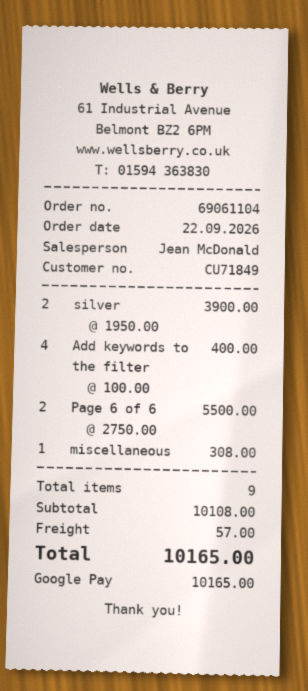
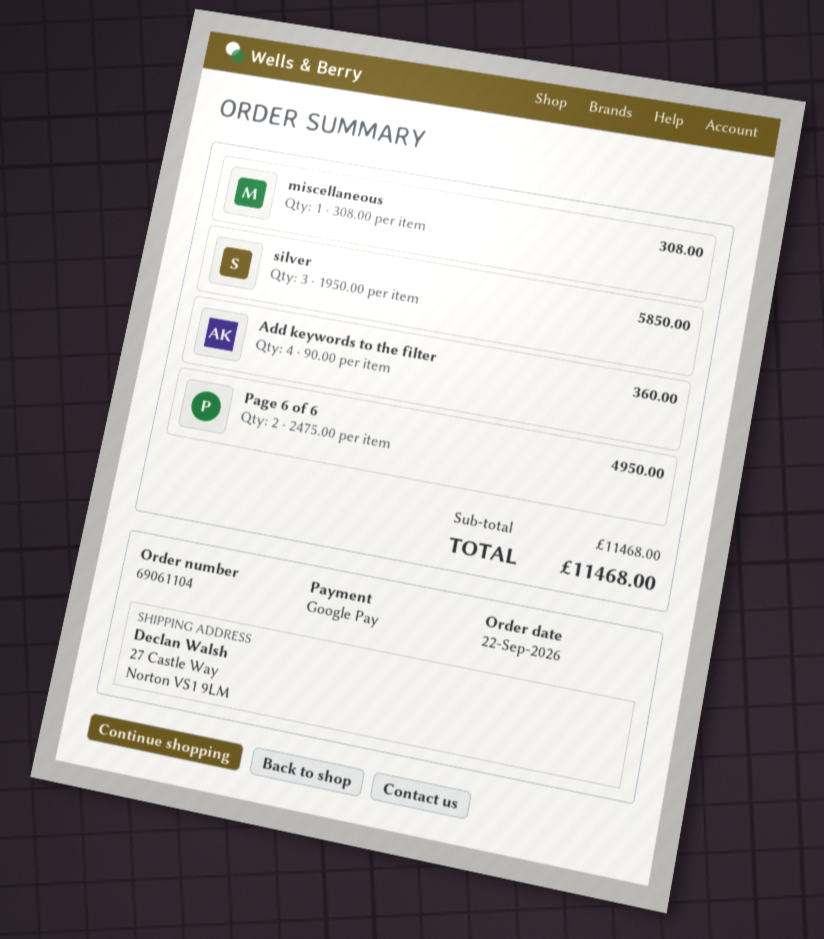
silver: 2 x 1950.00 = 3900.00 -> 3 x 1950.00 = 5850.00
Add keywords to the filter: 4 x 100.00 = 400.00 -> 4 x 90.00 = 360.00
Page 6 of 6: 2 x 2750.00 = 5500.00 -> 2 x 2475.00 = 4950.00
subtotal: 10108.00 -> 11468.00
shipping: 57.00 -> none
total: 10165.00 -> 11468.00

